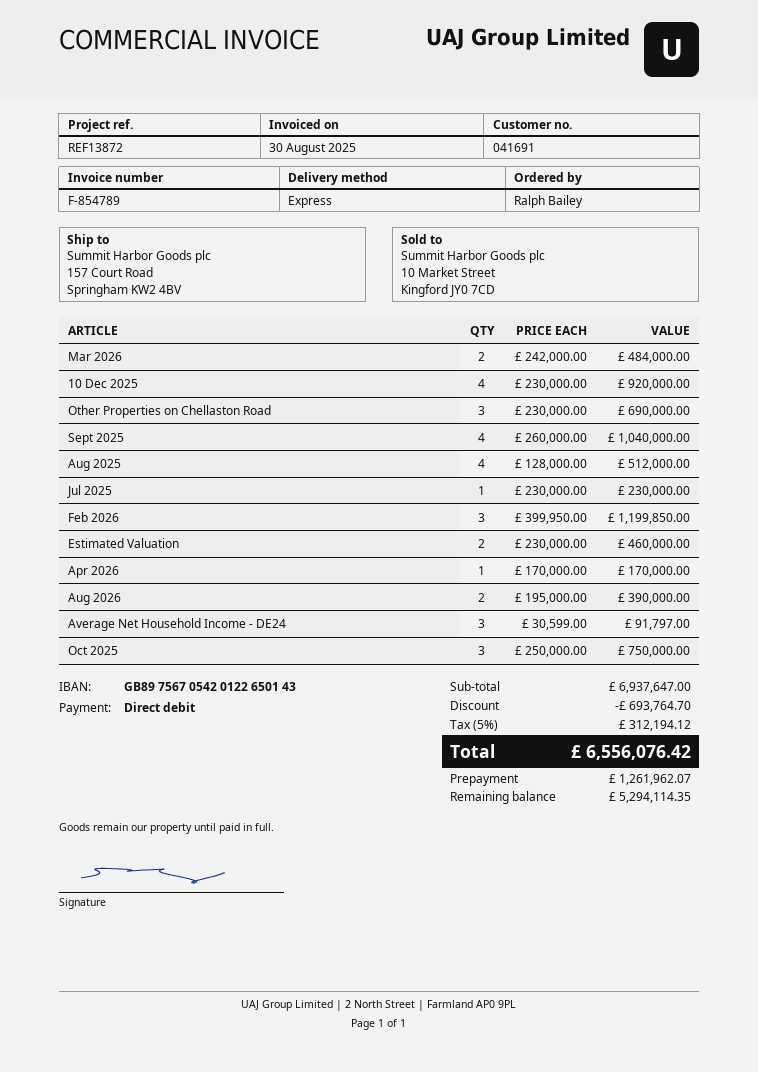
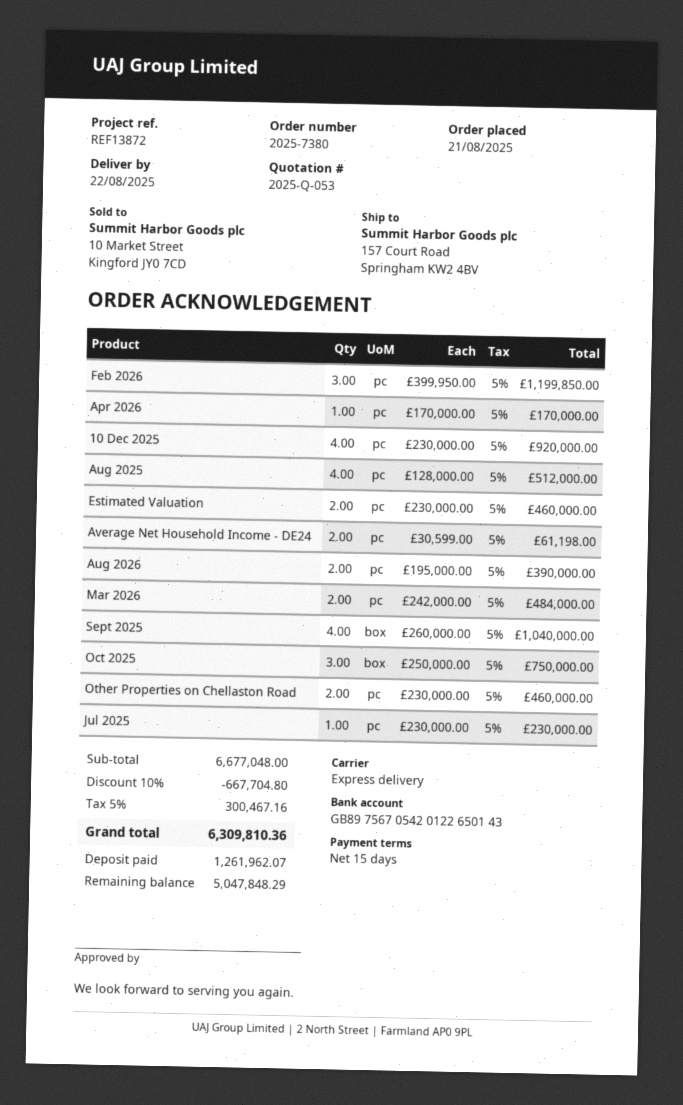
Other Properties on Chellaston Road: 3 x 230000.00 = 690000.00 -> 2 x 230000.00 = 460000.00
Average Net Household Income - DE24: 3 x 30599.00 = 91797.00 -> 2 x 30599.00 = 61198.00
subtotal: 6937647.00 -> 6677048.00
discount: 693764.70 -> 667704.80
tax: 5% = 312194.12 -> 5% = 300467.16
total: 6556076.42 -> 6309810.36
balance: 5294114.35 -> 5047848.29

